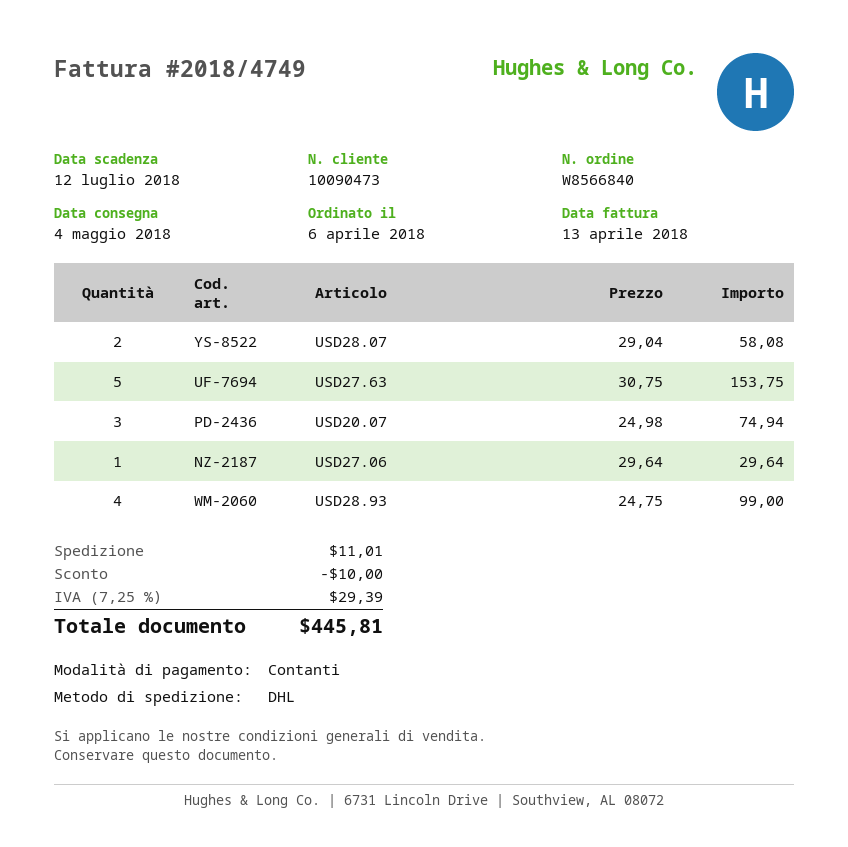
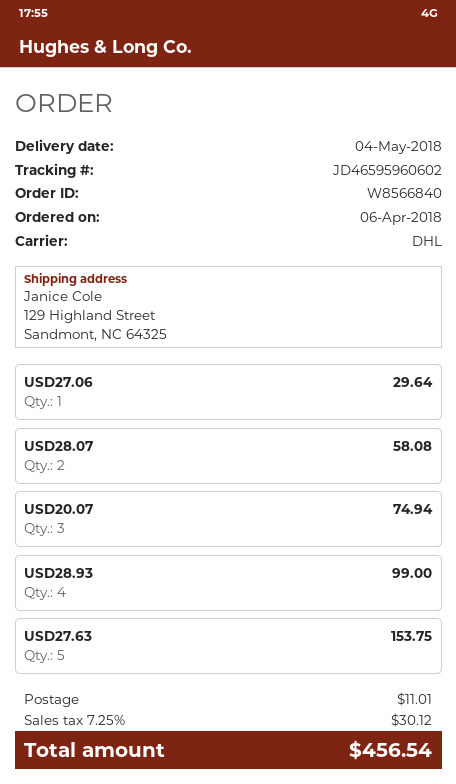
discount: 10.00 -> none
tax: 7.25% = 29.39 -> 7.25% = 30.12
total: 445.81 -> 456.54

